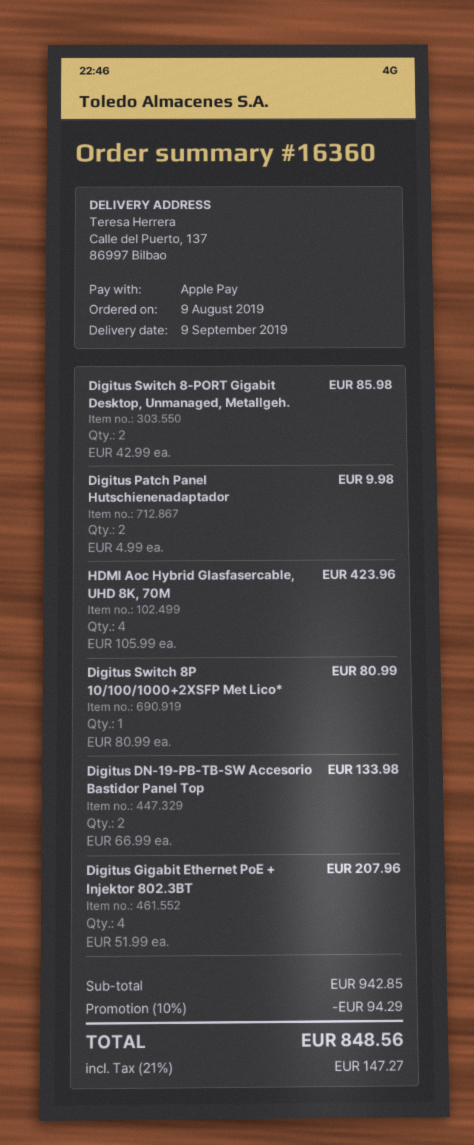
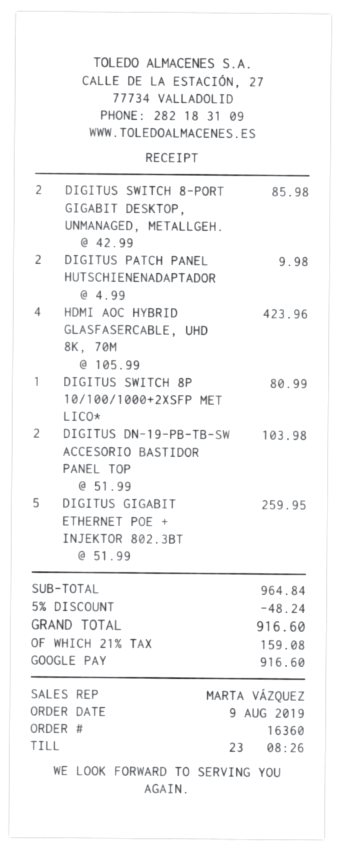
payment method: Apple Pay -> Google Pay
Digitus DN-19-PB-TB-SW Accesorio Bastidor Panel Top: 2 x 66.99 = 133.98 -> 2 x 51.99 = 103.98
Digitus Gigabit Ethernet PoE + Injektor 802.3BT: 4 x 51.99 = 207.96 -> 5 x 51.99 = 259.95
subtotal: 942.85 -> 964.84
discount: 10% = 94.29 -> 5% = 48.24
tax: 21% = 147.27 -> 21% = 159.08
total: 848.56 -> 916.60

